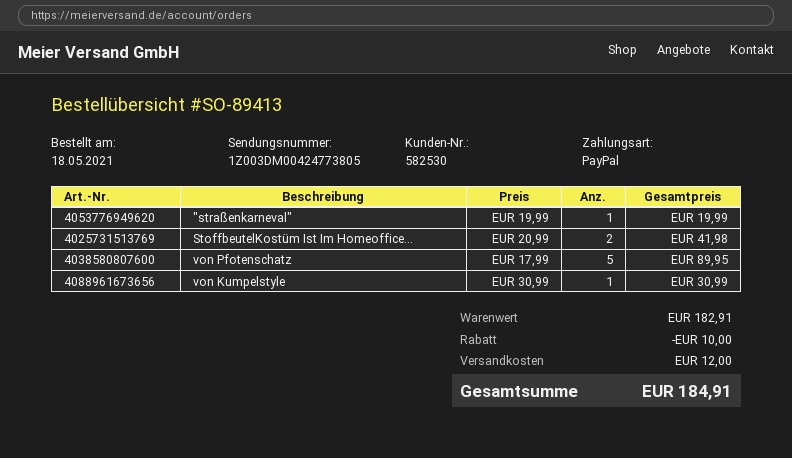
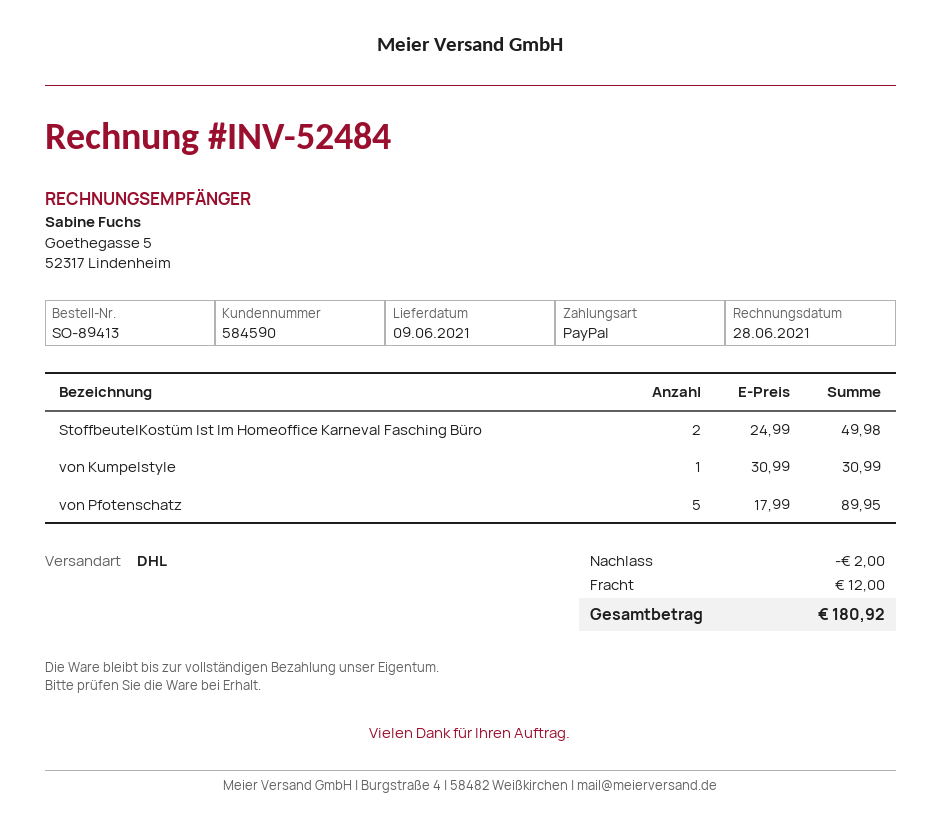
customer number: 582530 -> 584590
"straßenkarneval": 1 x 19.99 = 19.99 -> none
StoffbeutelKostüm Ist Im Homeoffice...: 2 x 20.99 = 41.98 -> 2 x 24.99 = 49.98
discount: 10.00 -> 2.00
total: 184.91 -> 180.92

